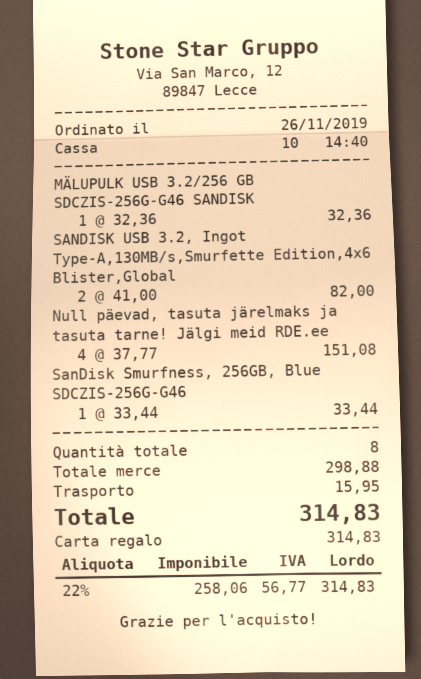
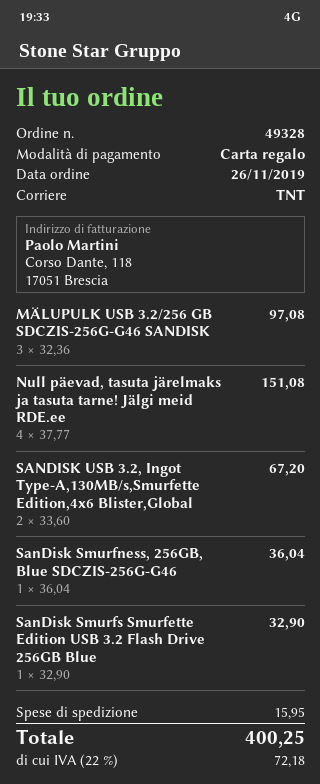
MÄLUPULK USB 3.2/256 GB SDCZIS-256G-G46 SANDISK: 1 x 32.36 = 32.36 -> 3 x 32.36 = 97.08
SANDISK USB 3.2, Ingot Type-A,130MB/s,Smurfette Edition,4x6 Blister,Global: 2 x 41.00 = 82.00 -> 2 x 33.60 = 67.20
SanDisk Smurfness, 256GB, Blue SDCZIS-256G-G46: 1 x 33.44 = 33.44 -> 1 x 36.04 = 36.04
SanDisk Smurfs Smurfette Edition USB 3.2 Flash Drive 256GB Blue: none -> 1 x 32.90 = 32.90
tax: 22% = 56.77 -> 22% = 72.18
total: 314.83 -> 400.25

